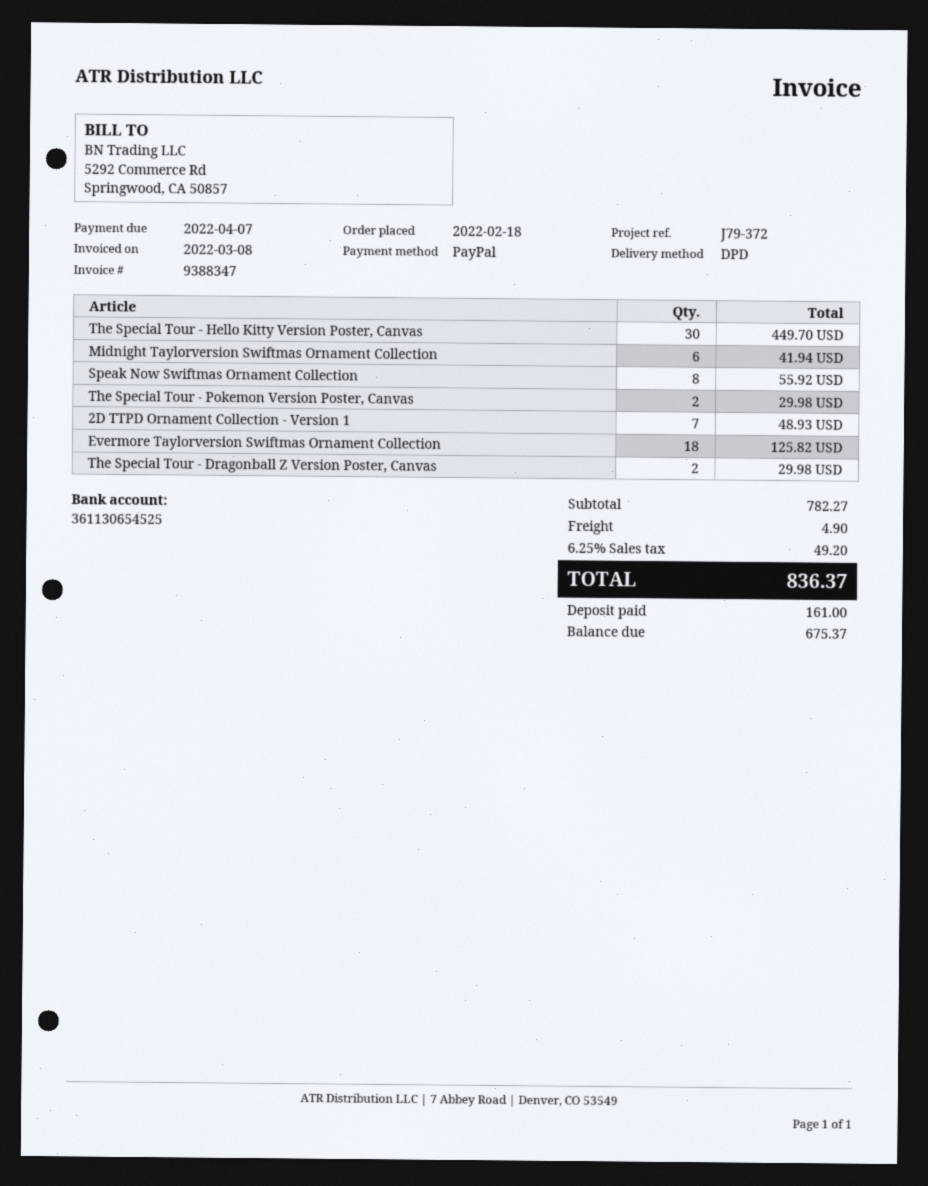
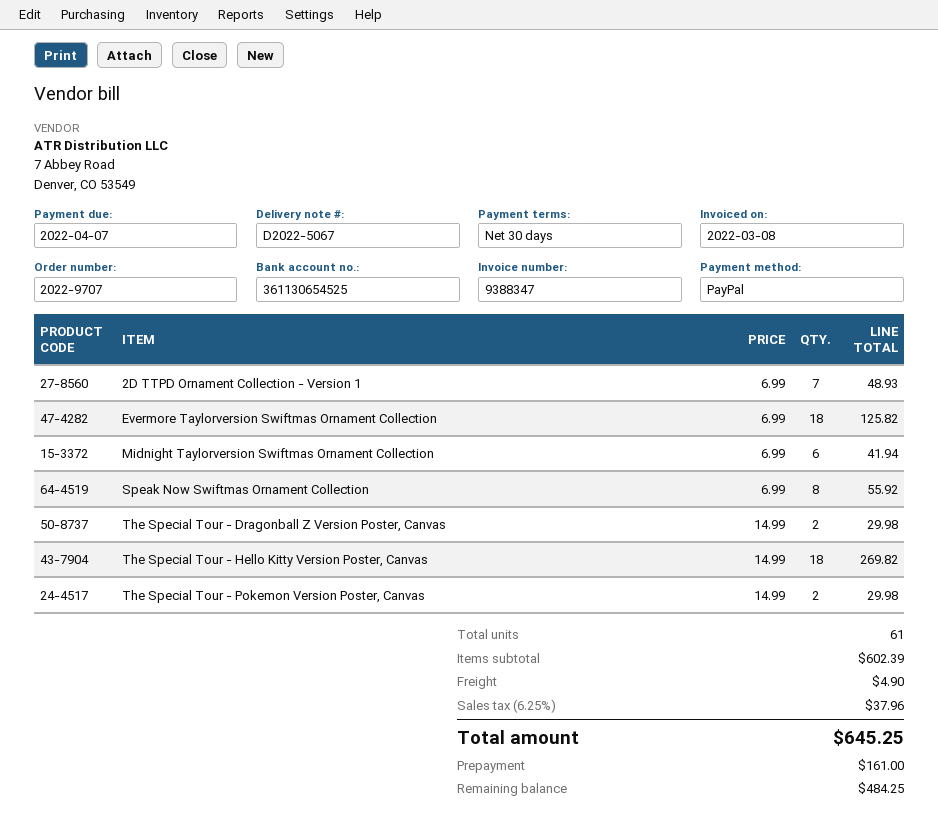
The Special Tour - Hello Kitty Version Poster, Canvas: 30 for 449.70 -> 18 for 269.82
subtotal: 782.27 -> 602.39
tax: 6.25% = 49.20 -> 6.25% = 37.96
total: 836.37 -> 645.25
balance: 675.37 -> 484.25

